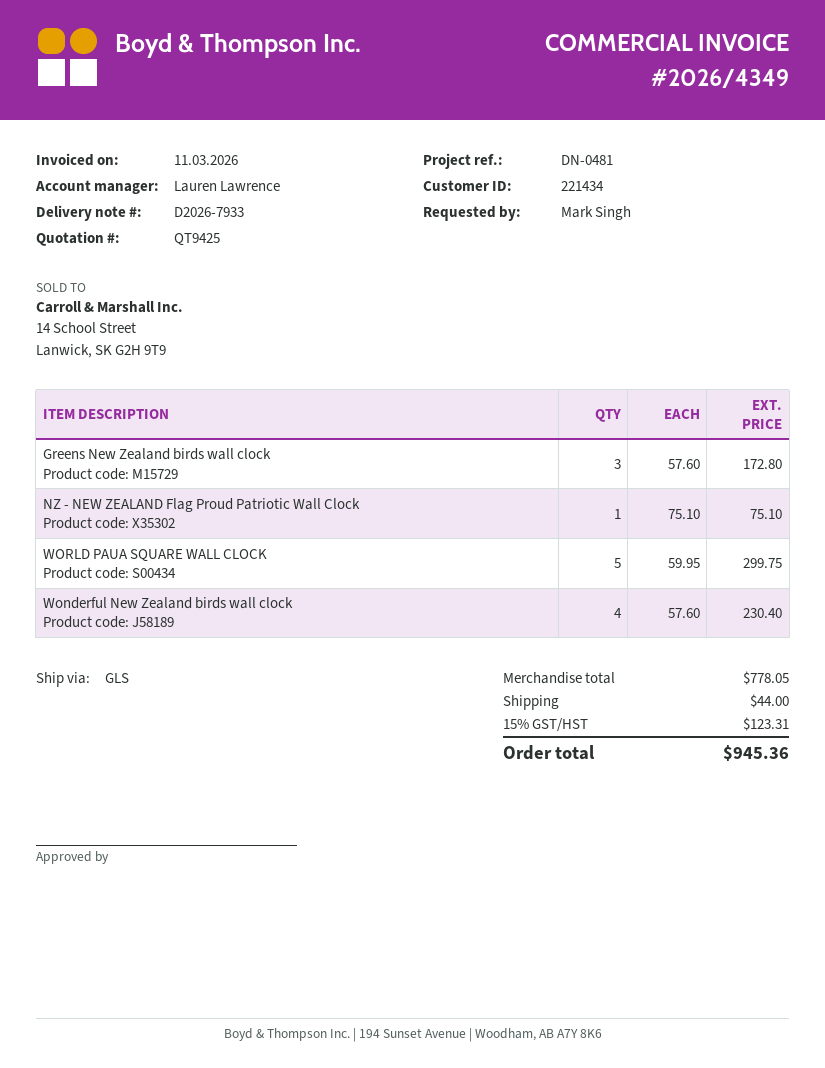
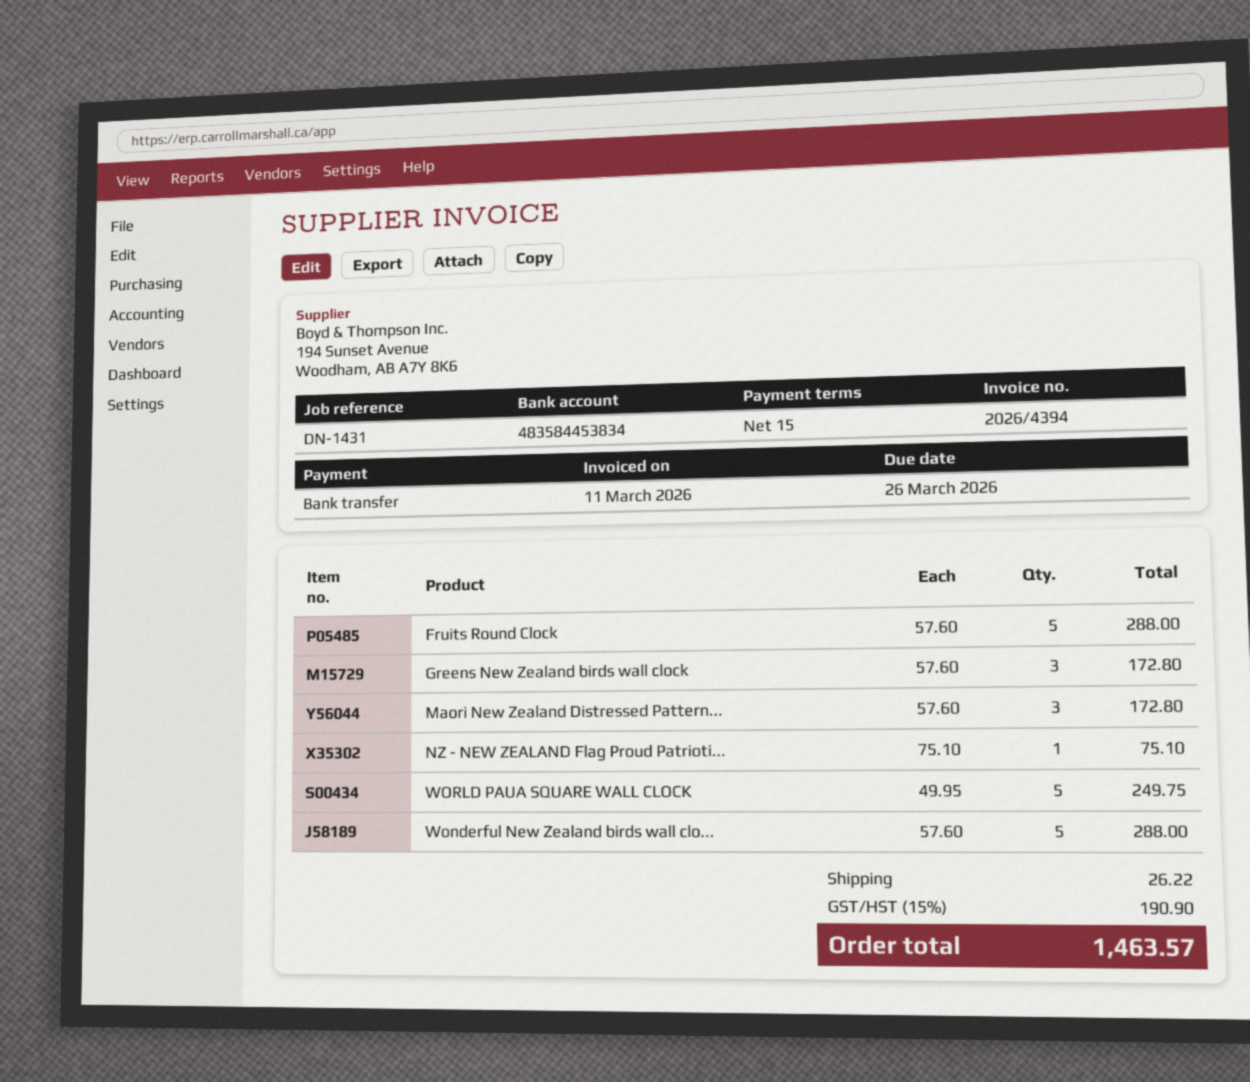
invoice number: 2026/4349 -> 2026/4394
reference: DN-0481 -> DN-1431
WORLD PAUA SQUARE WALL CLOCK: 5 x 59.95 = 299.75 -> 5 x 49.95 = 249.75
Wonderful New Zealand birds wall clock: 4 x 57.60 = 230.40 -> 5 x 57.60 = 288.00
Fruits Round Clock: none -> 5 x 57.60 = 288.00
Maori New Zealand Distressed Pattern...: none -> 3 x 57.60 = 172.80
shipping: 44.00 -> 26.22
tax: 15% = 123.31 -> 15% = 190.90
total: 945.36 -> 1463.57

